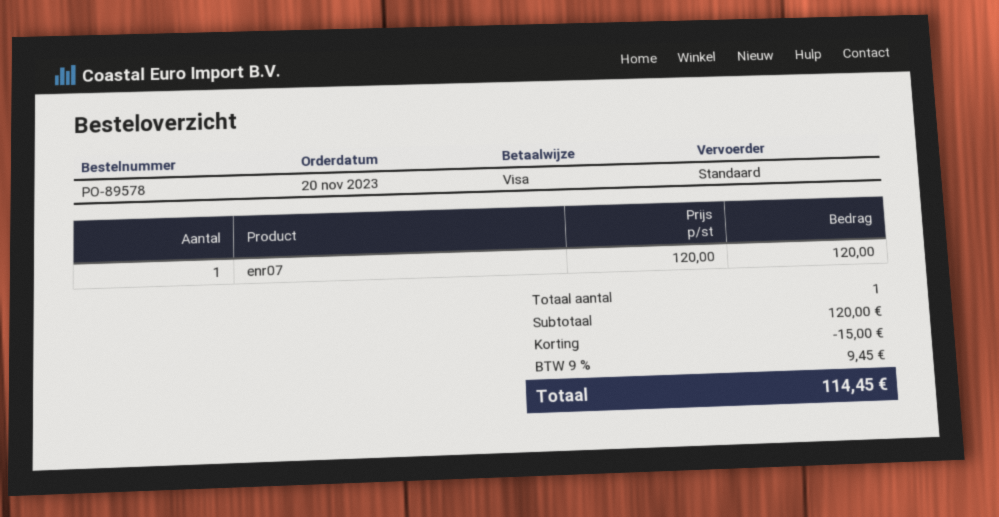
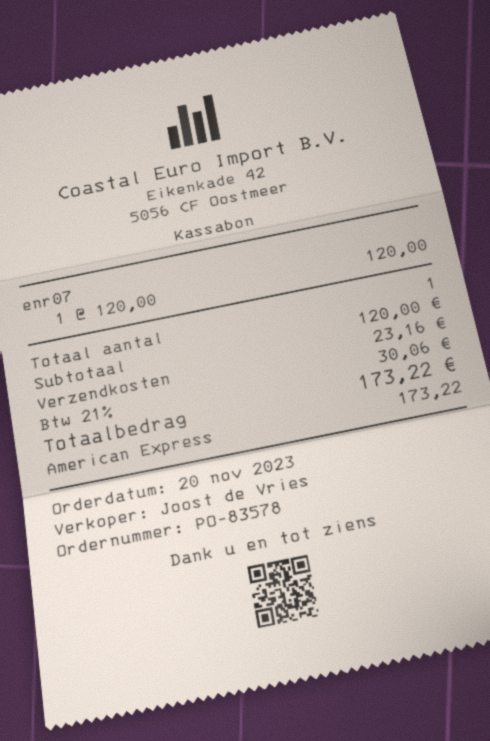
order number: PO-89578 -> PO-83578
payment method: Visa -> American Express
discount: 15.00 -> none
shipping: none -> 23.16
tax: 9% = 9.45 -> 21% = 30.06
total: 114.45 -> 173.22

